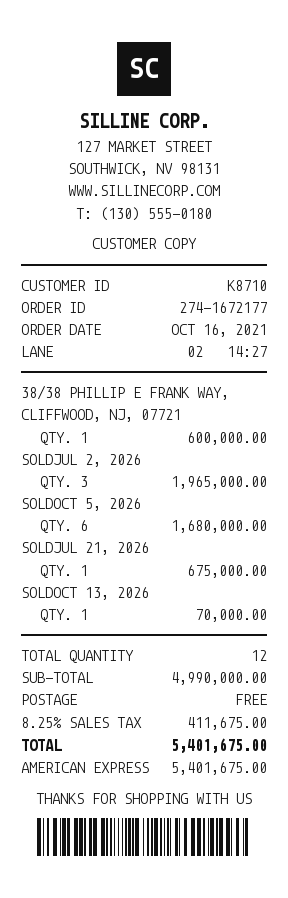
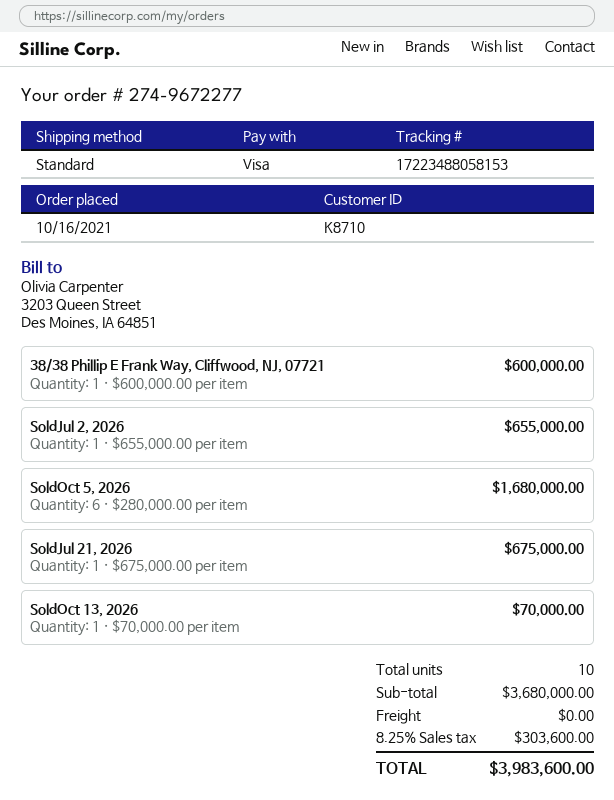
order number: 274-1672177 -> 274-9672277
payment method: American Express -> Visa
SOLDJUL 2, 2026: 3 for 1965000.00 -> 1 for 655000.00
total quantity: 12 -> 10
subtotal: 4990000.00 -> 3680000.00
tax: 8.25% = 411675.00 -> 8.25% = 303600.00
total: 5401675.00 -> 3983600.00

